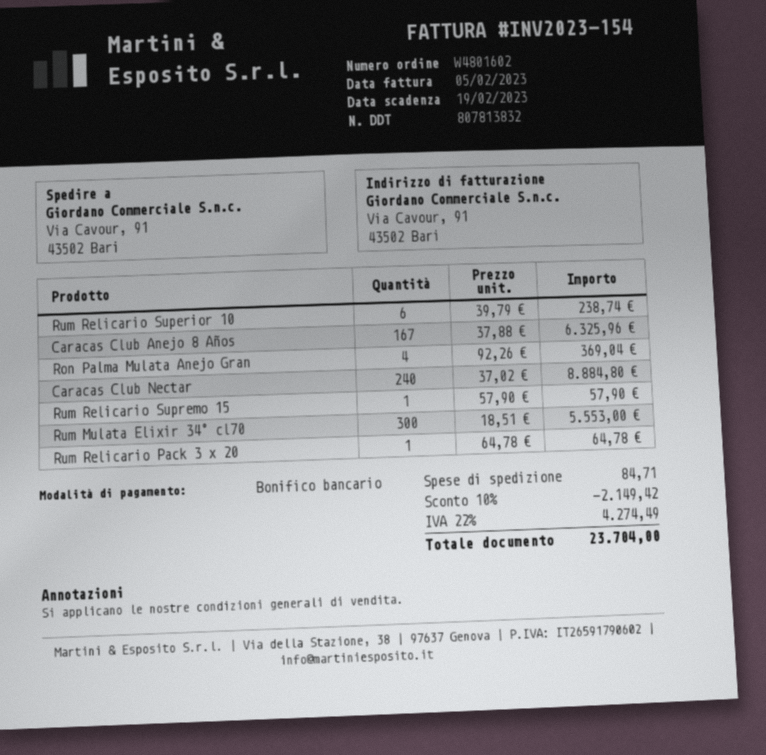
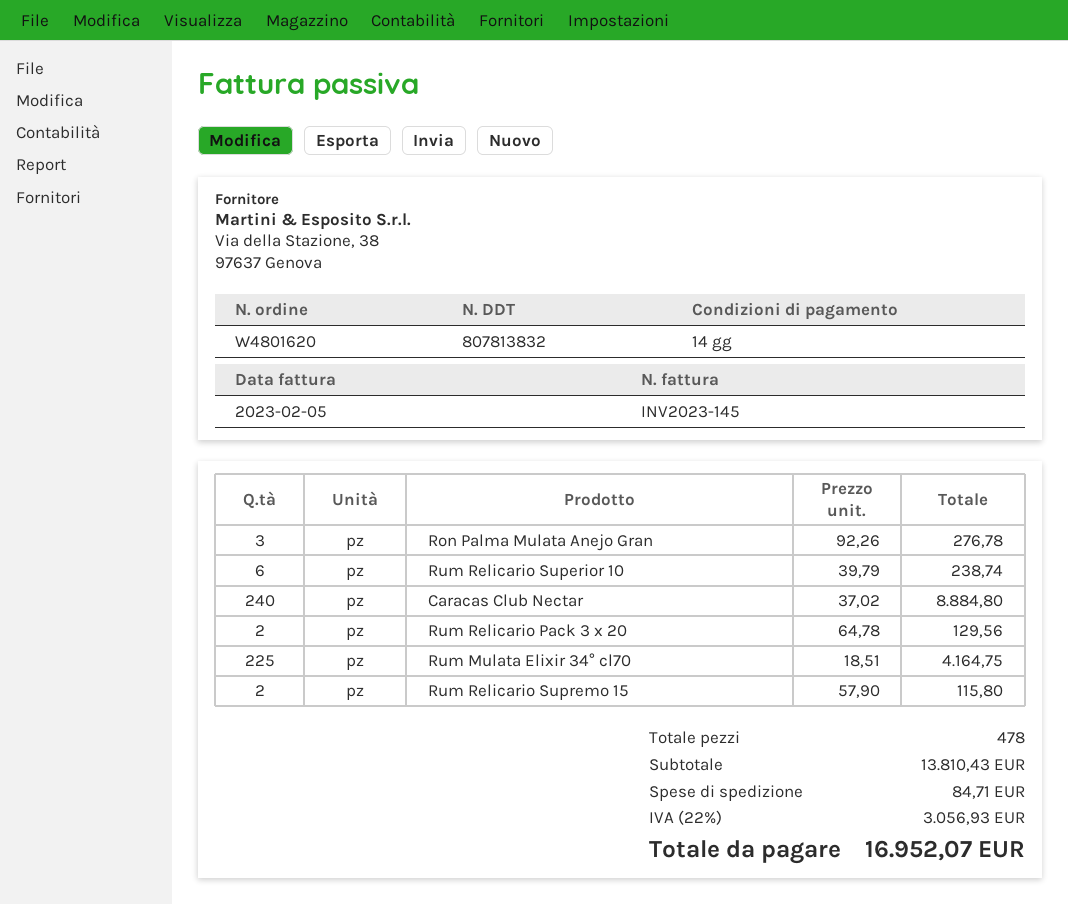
order number: W4801602 -> W4801620
invoice number: INV2023-154 -> INV2023-145
Caracas Club Anejo 8 Años: 167 x 37.88 = 6325.96 -> none
Ron Palma Mulata Anejo Gran: 4 x 92.26 = 369.04 -> 3 x 92.26 = 276.78
Rum Relicario Supremo 15: 1 x 57.90 = 57.90 -> 2 x 57.90 = 115.80
Rum Mulata Elixir 34° cl70: 300 x 18.51 = 5553.00 -> 225 x 18.51 = 4164.75
Rum Relicario Pack 3 x 20: 1 x 64.78 = 64.78 -> 2 x 64.78 = 129.56
discount: 10% = 2149.42 -> none
tax: 22% = 4274.49 -> 22% = 3056.93
total: 23704.00 -> 16952.07

